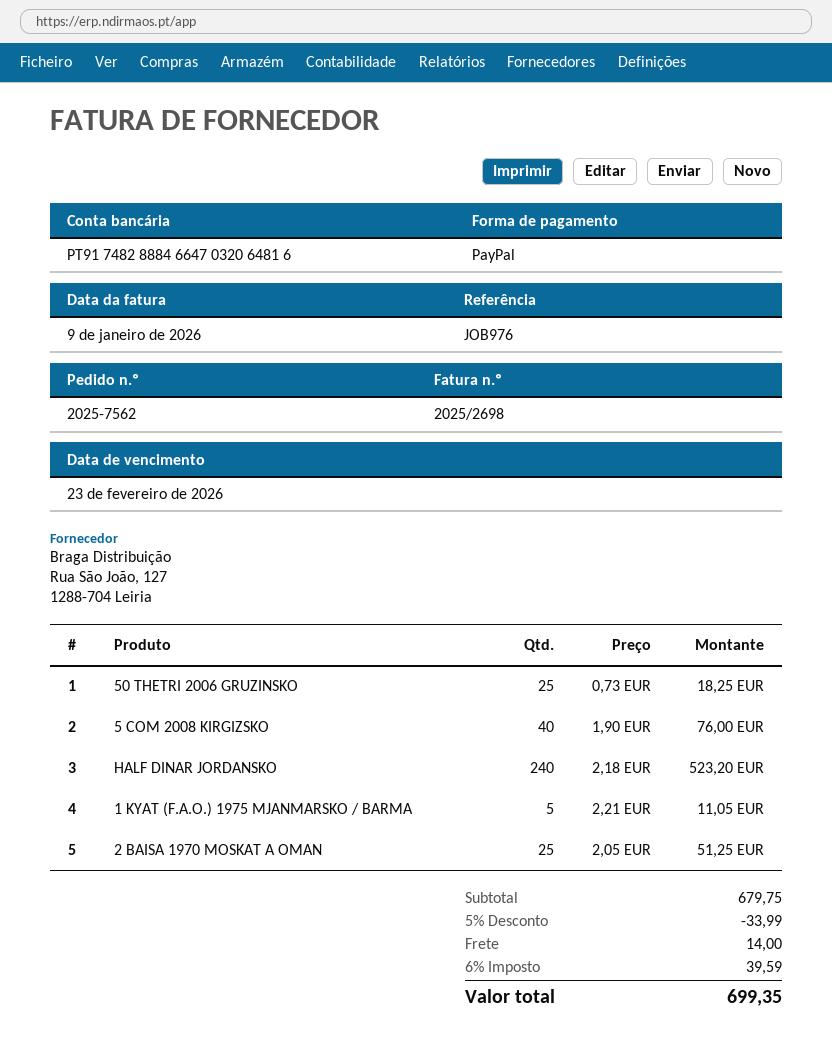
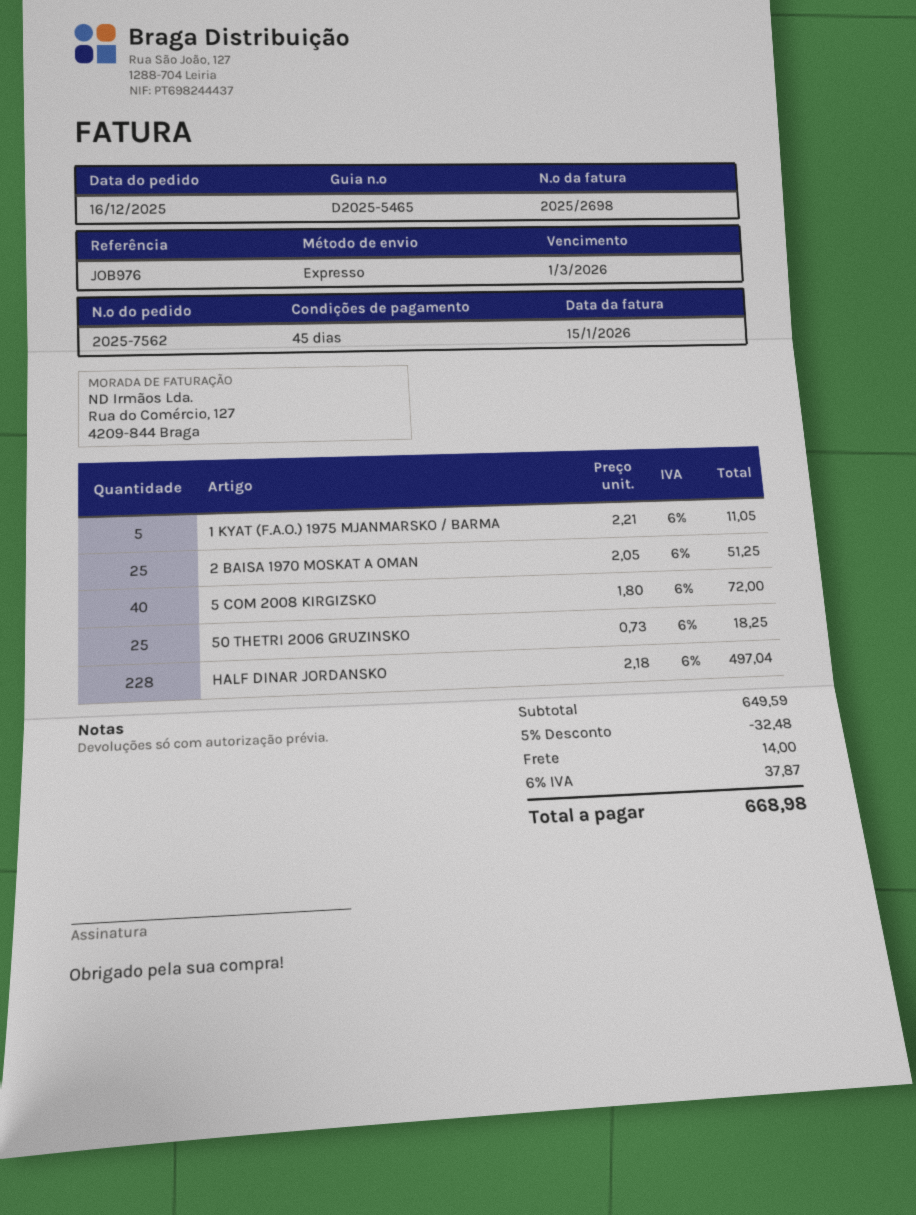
invoice date: 2026-01-09 -> 2026-01-15
due date: 2026-02-23 -> 2026-03-01
5 COM 2008 KIRGIZSKO: 40 x 1.90 = 76.00 -> 40 x 1.80 = 72.00
HALF DINAR JORDANSKO: 240 x 2.18 = 523.20 -> 228 x 2.18 = 497.04
subtotal: 679.75 -> 649.59
discount: 5% = 33.99 -> 5% = 32.48
tax: 6% = 39.59 -> 6% = 37.87
total: 699.35 -> 668.98

